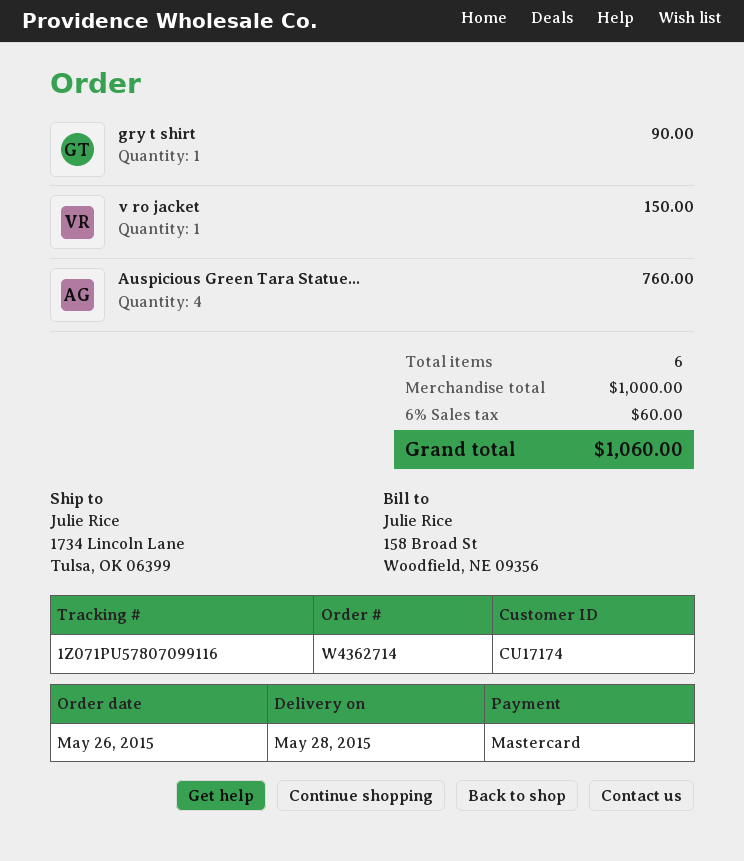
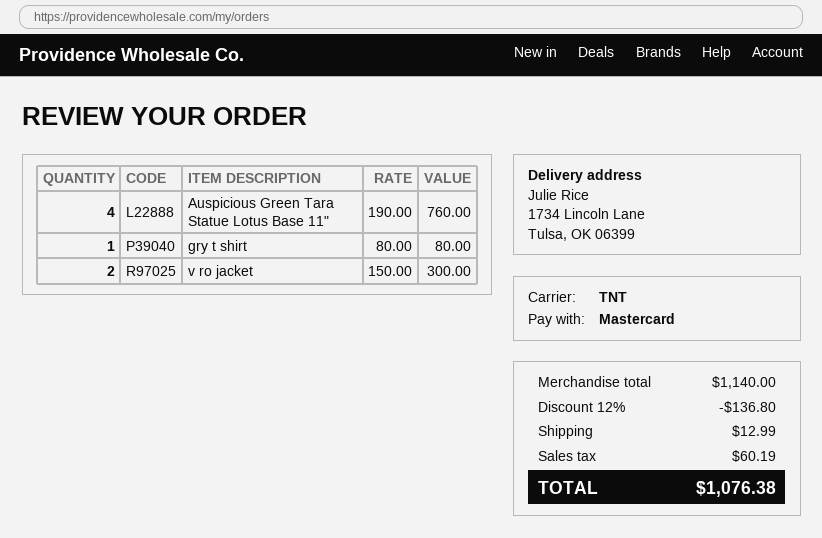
gry t shirt: 1 for 90.00 -> 1 for 80.00
v ro jacket: 1 for 150.00 -> 2 for 300.00
subtotal: 1000.00 -> 1140.00
discount: none -> 12% = 136.80
shipping: none -> 12.99
tax: 60.00 -> 60.19
total: 1060.00 -> 1076.38

